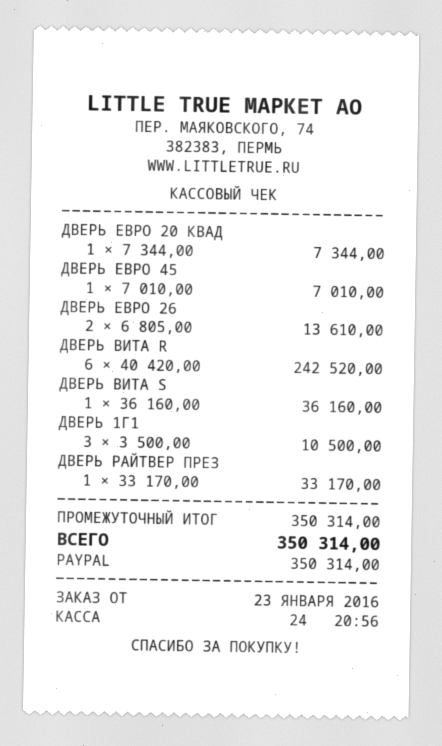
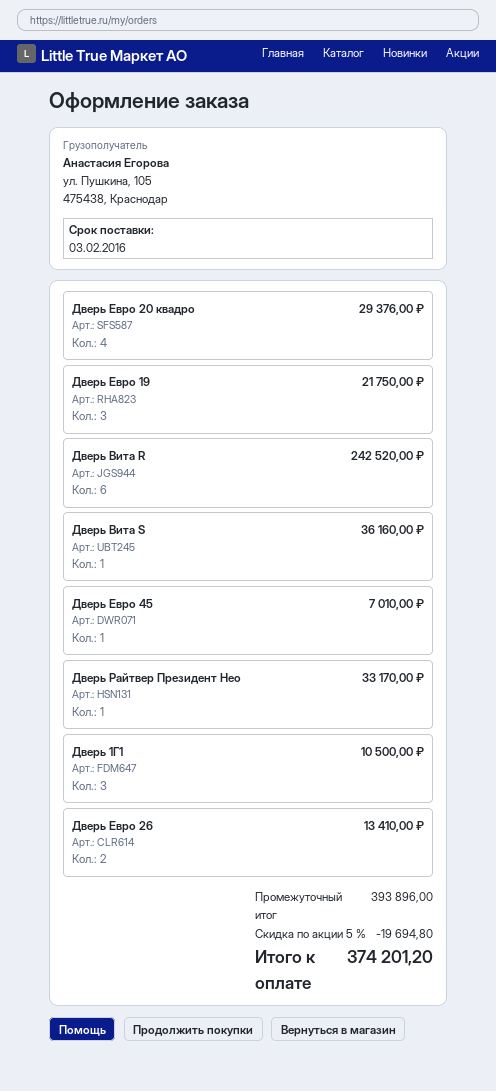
ДВЕРЬ ЕВРО 20 КВАД: 1 for 7344.00 -> 4 for 29376.00
ДВЕРЬ ЕВРО 26: 2 for 13610.00 -> 2 for 13410.00
Дверь Евро 19: none -> 3 for 21750.00
subtotal: 350314.00 -> 393896.00
discount: none -> 5% = 19694.80
total: 350314.00 -> 374201.20

